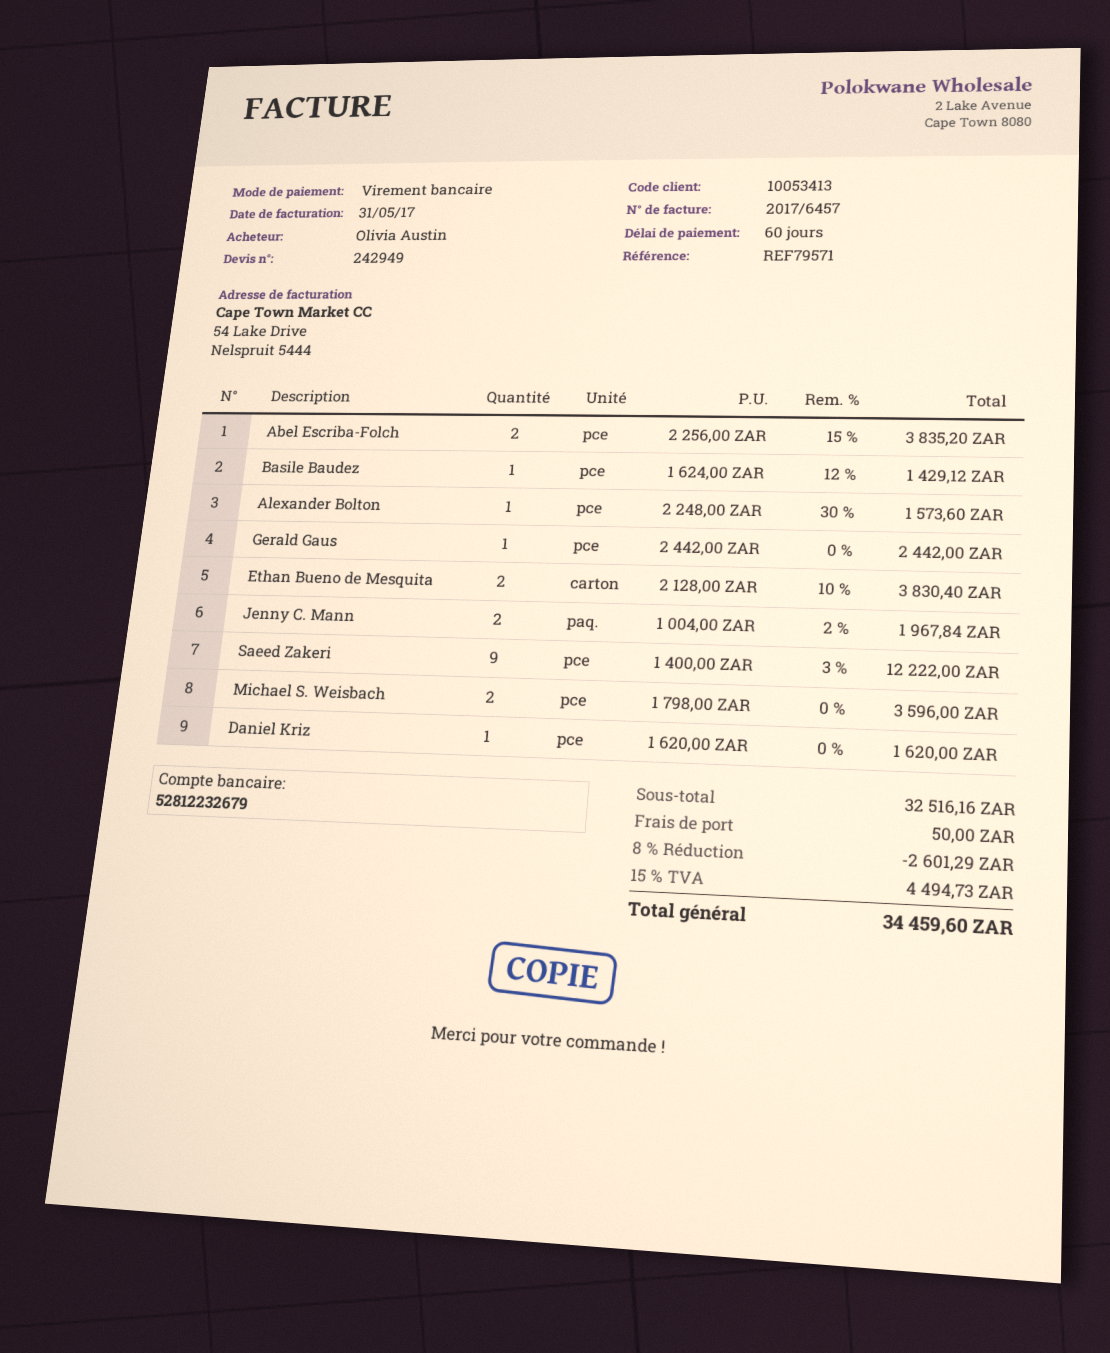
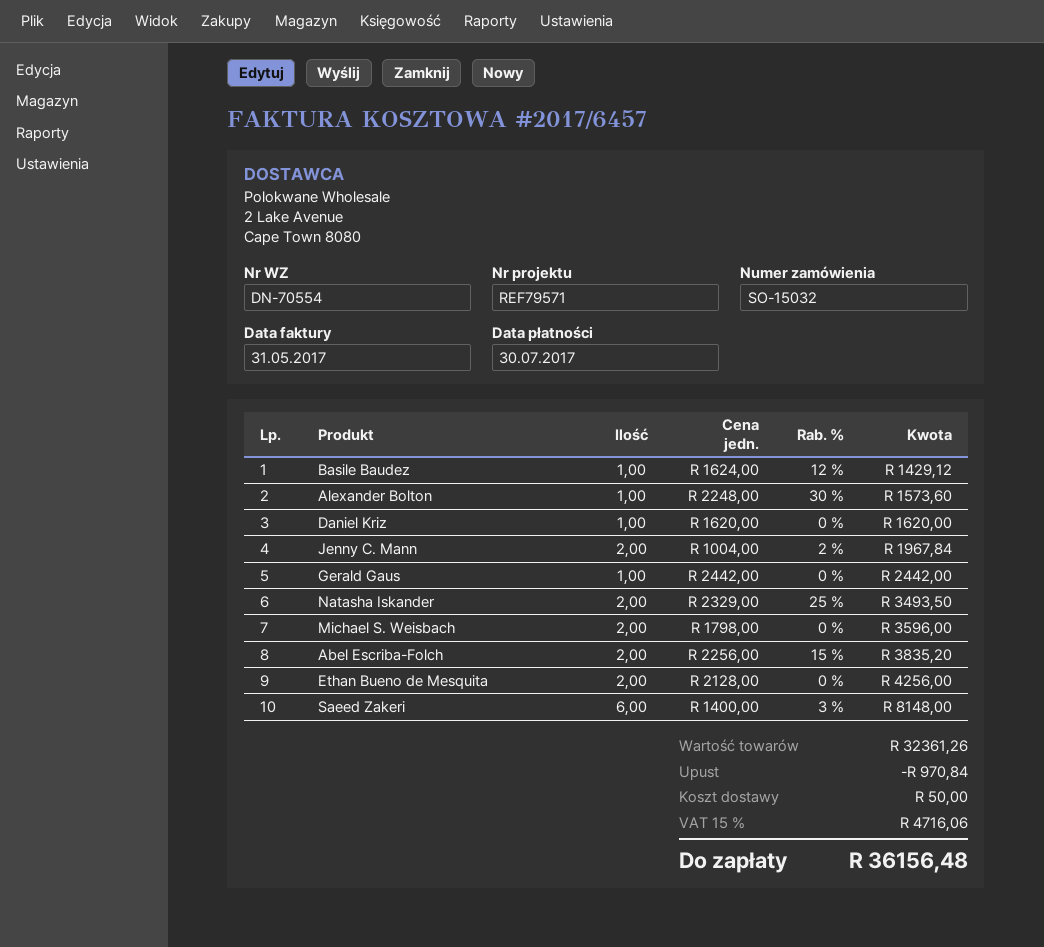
Ethan Bueno de Mesquita: 2 x 2128.00 - 10% = 3830.40 -> 2 x 2128.00 = 4256.00
Saeed Zakeri: 9 x 1400.00 - 3% = 12222.00 -> 6 x 1400.00 - 3% = 8148.00
Natasha Iskander: none -> 2 x 2329.00 - 25% = 3493.50
subtotal: 32516.16 -> 32361.26
discount: 2601.29 -> 970.84
tax: 15% = 4494.73 -> 15% = 4716.06
total: 34459.60 -> 36156.48

